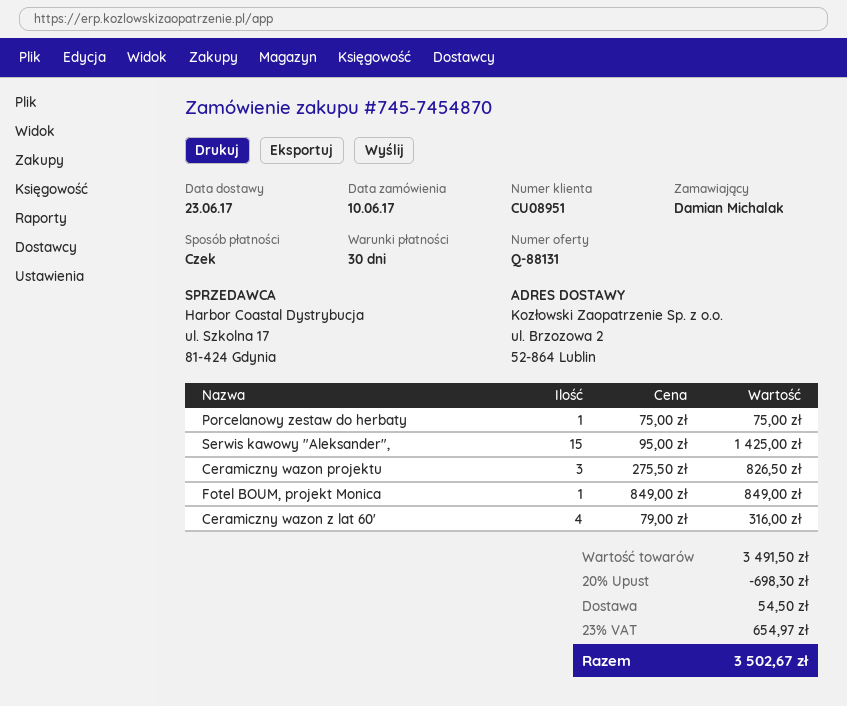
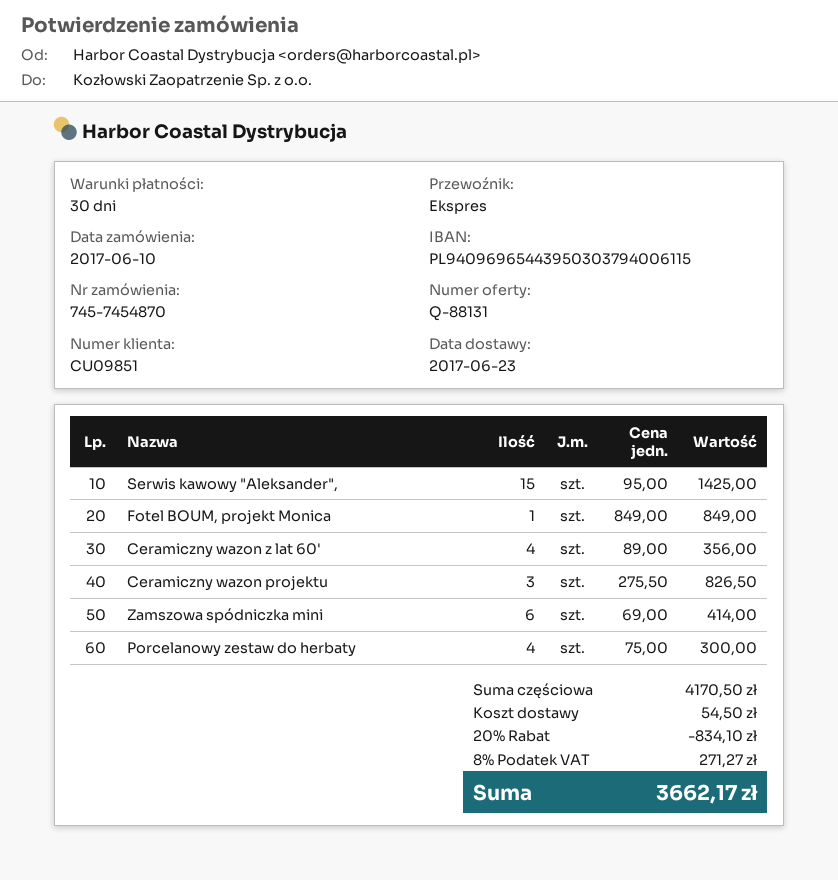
customer number: CU08951 -> CU09851
Porcelanowy zestaw do herbaty: 1 x 75.00 = 75.00 -> 4 x 75.00 = 300.00
Ceramiczny wazon z lat 60': 4 x 79.00 = 316.00 -> 4 x 89.00 = 356.00
Zamszowa spódniczka mini: none -> 6 x 69.00 = 414.00
subtotal: 3491.50 -> 4170.50
discount: 20% = 698.30 -> 20% = 834.10
tax: 23% = 654.97 -> 8% = 271.27
total: 3502.67 -> 3662.17

